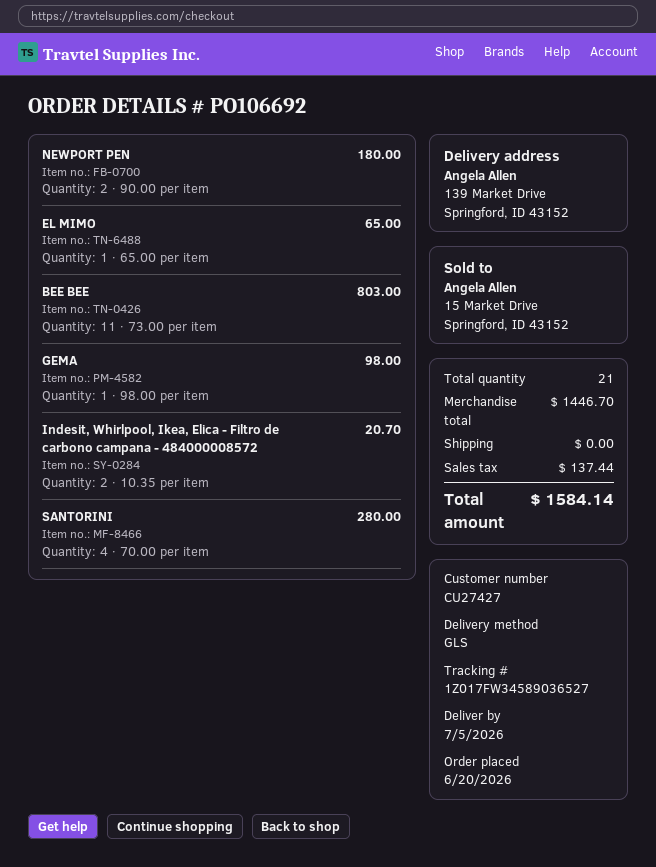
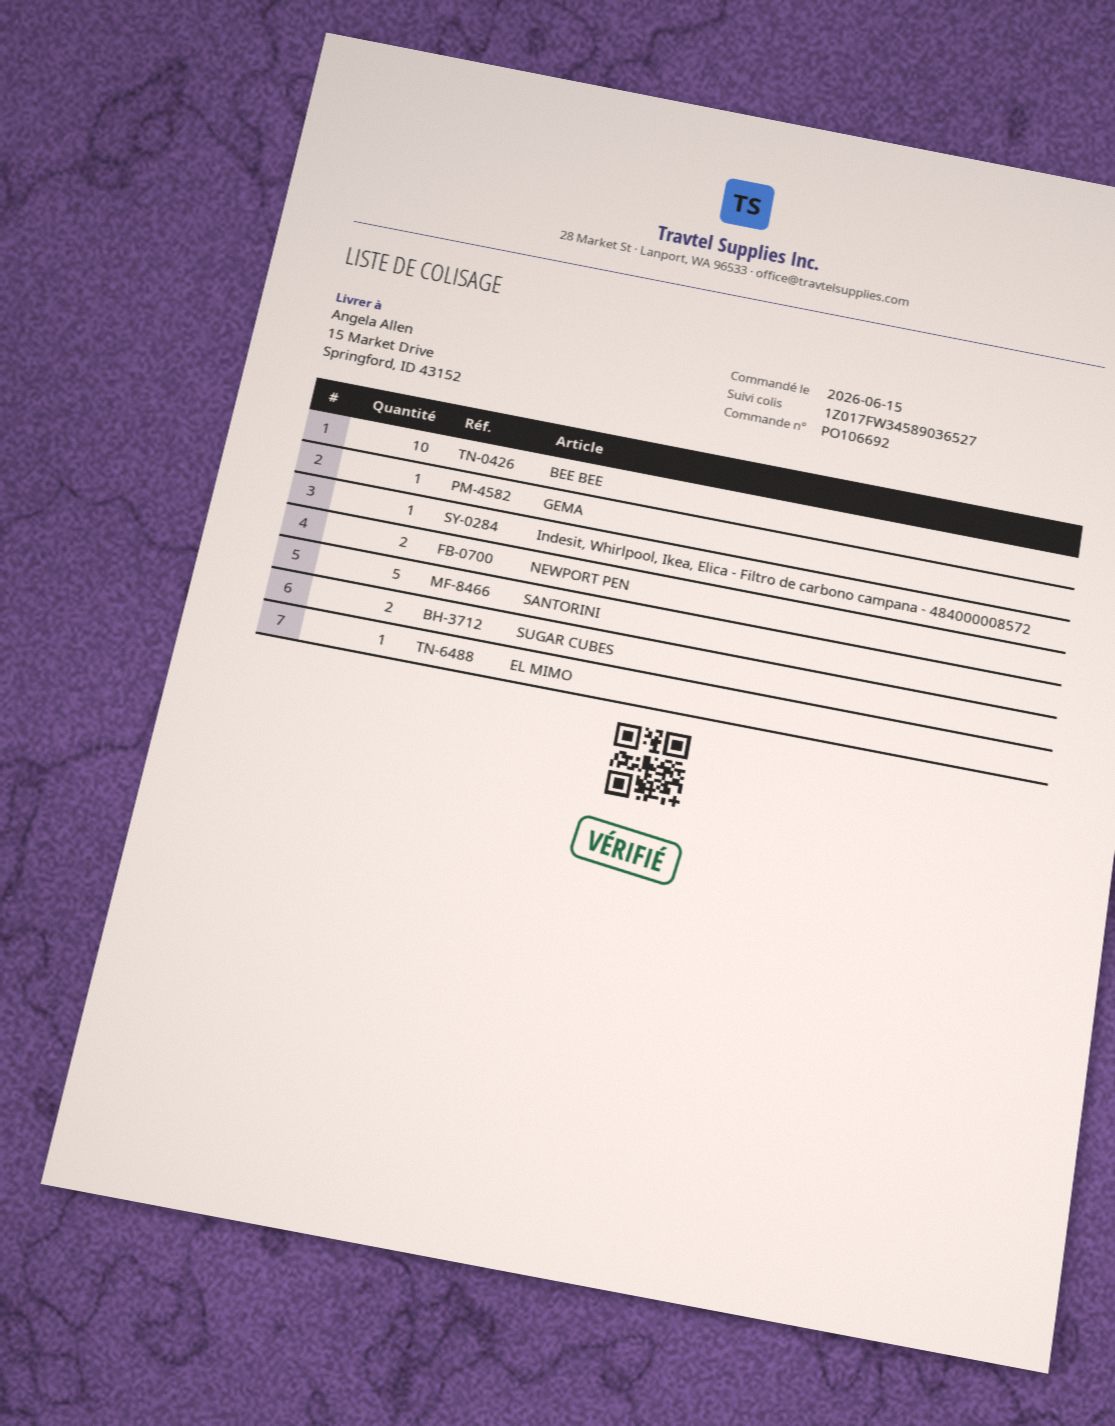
order date: 2026-06-20 -> 2026-06-15
ship to: 139 Market Drive, Springford, ID 43152 -> 15 Market Drive, Springford, ID 43152
BEE BEE: 11 -> 10
Indesit, Whirlpool, Ikea, Elica - Filtro de carbono campana - 484000008572: 2 -> 1
SANTORINI: 4 -> 5
SUGAR CUBES: none -> 2

